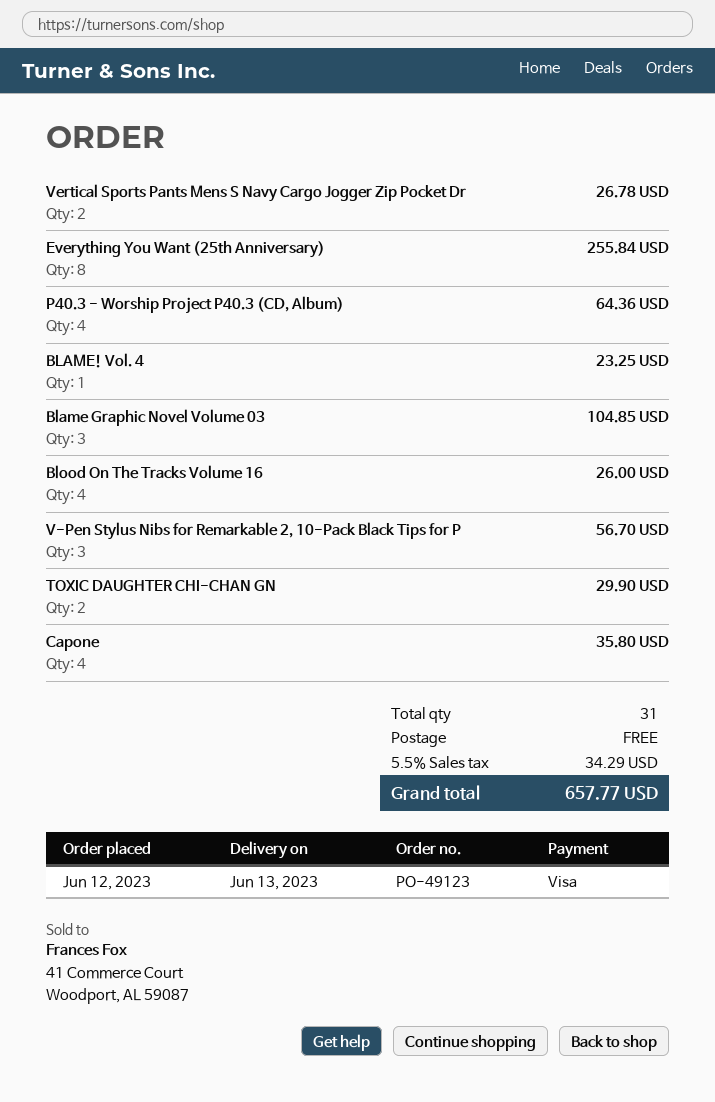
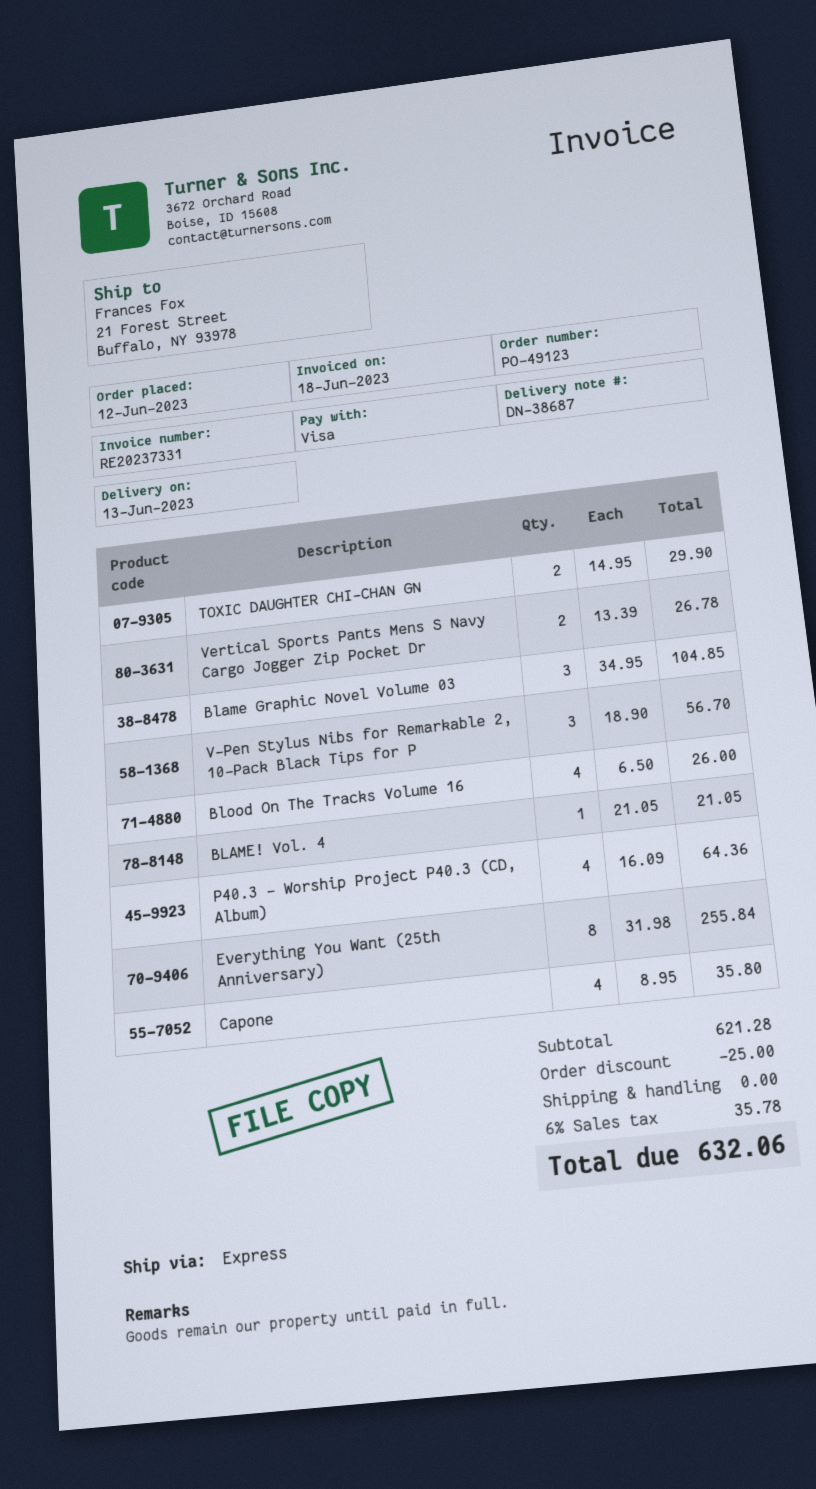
BLAME! Vol. 4: 1 for 23.25 -> 1 for 21.05
discount: none -> 25.00
tax: 5.5% = 34.29 -> 6% = 35.78
total: 657.77 -> 632.06

